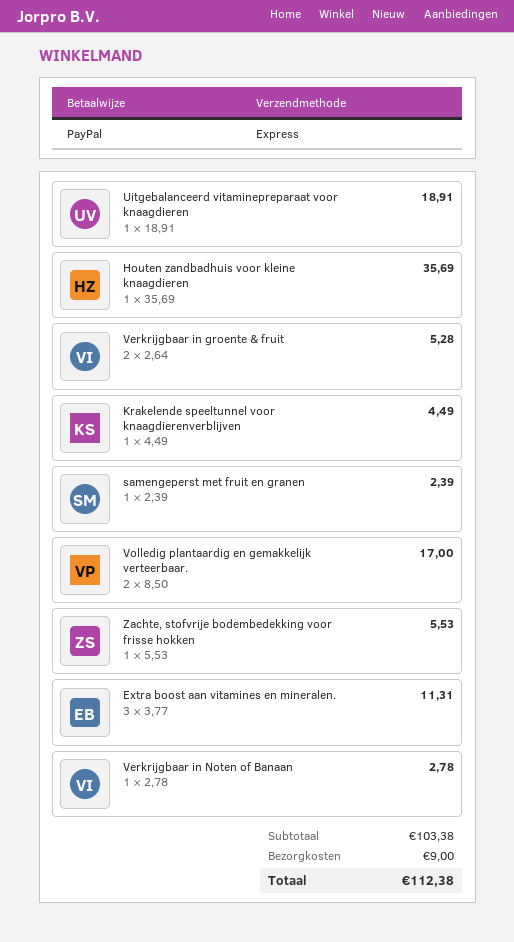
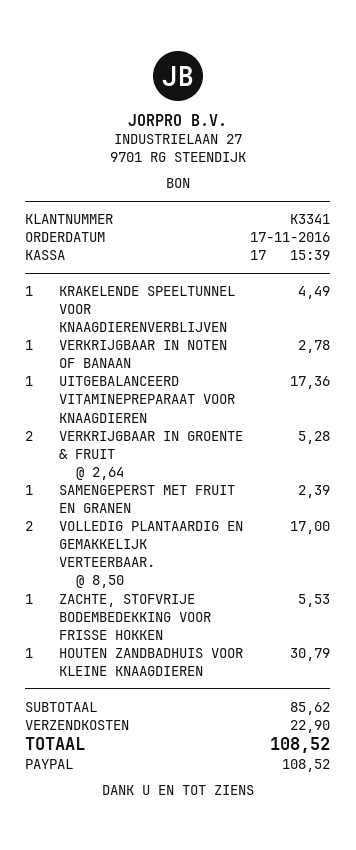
Uitgebalanceerd vitaminepreparaat voor knaagdieren: 1 x 18.91 = 18.91 -> 1 x 17.36 = 17.36
Houten zandbadhuis voor kleine knaagdieren: 1 x 35.69 = 35.69 -> 1 x 30.79 = 30.79
Extra boost aan vitamines en mineralen.: 3 x 3.77 = 11.31 -> none
subtotal: 103.38 -> 85.62
shipping: 9.00 -> 22.90
total: 112.38 -> 108.52

